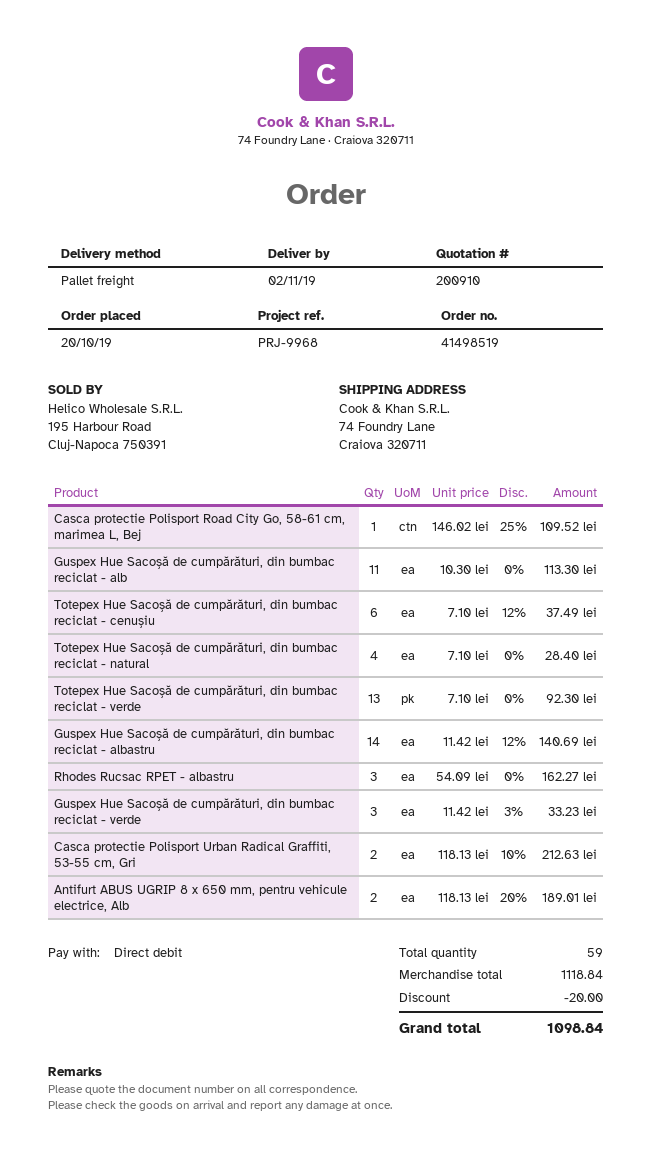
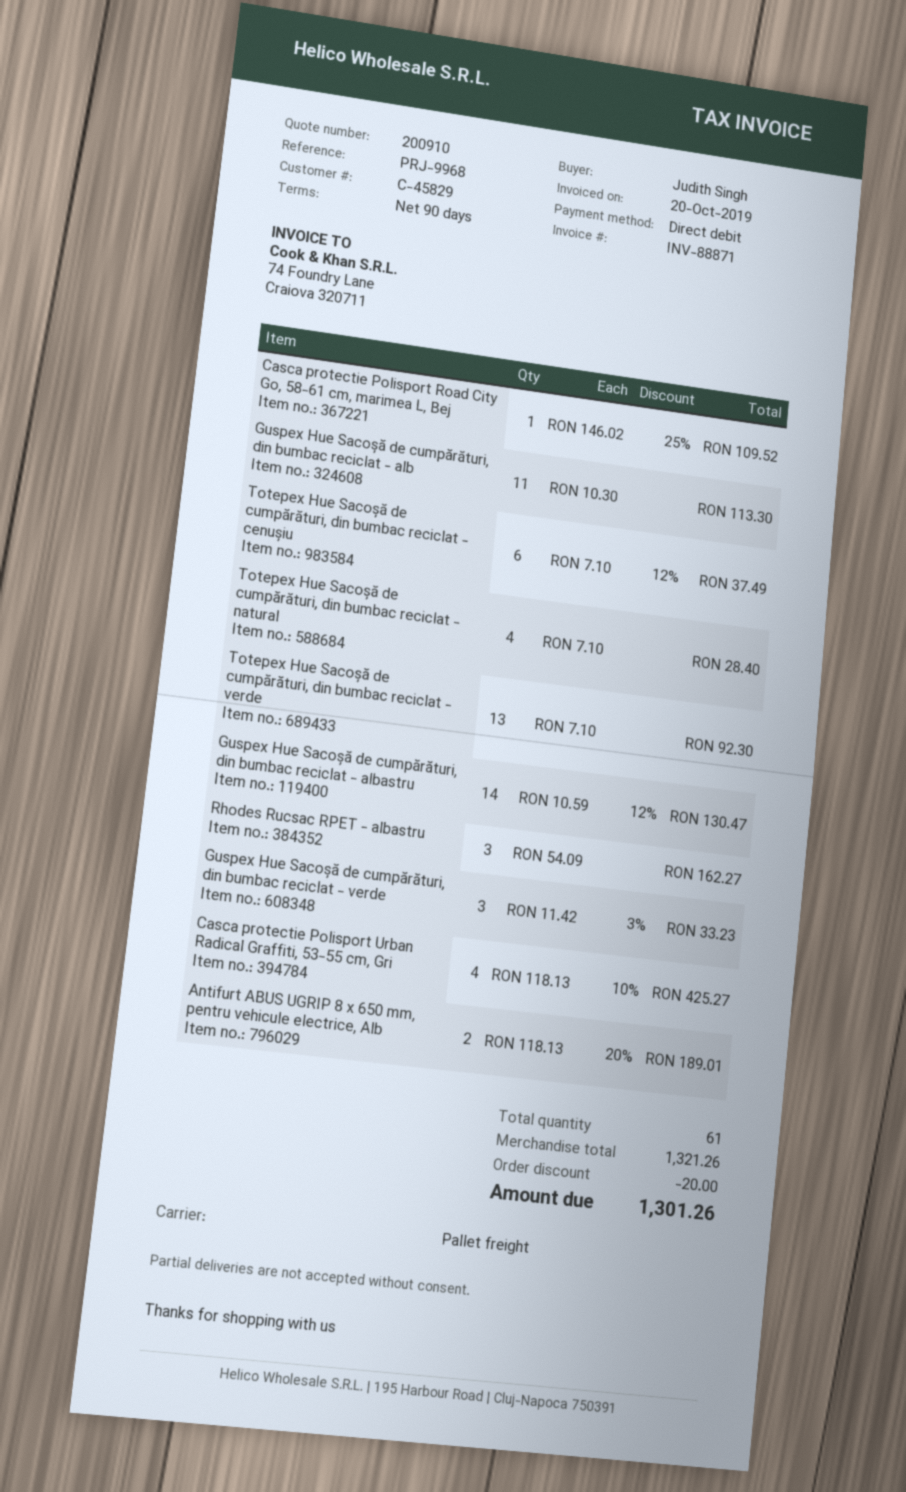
Guspex Hue Sacoșă de cumpărături, din bumbac reciclat - albastru: 14 x 11.42 - 12% = 140.69 -> 14 x 10.59 - 12% = 130.47
Casca protectie Polisport Urban Radical Graffiti, 53-55 cm, Gri: 2 x 118.13 - 10% = 212.63 -> 4 x 118.13 - 10% = 425.27
total quantity: 59 -> 61
subtotal: 1118.84 -> 1321.26
total: 1098.84 -> 1301.26

